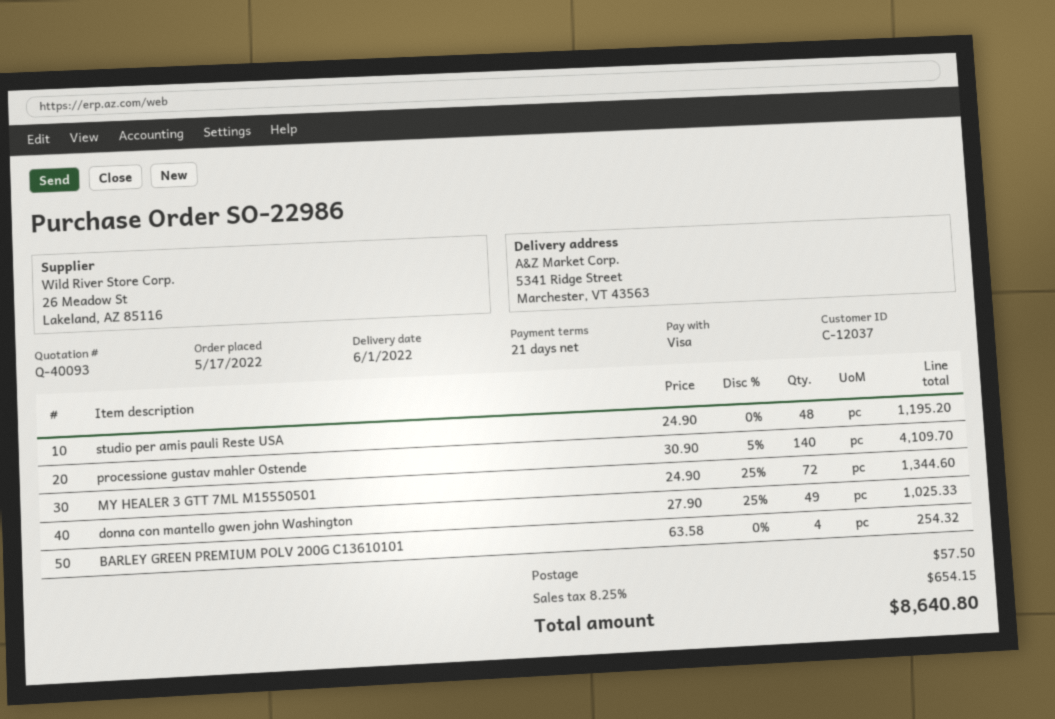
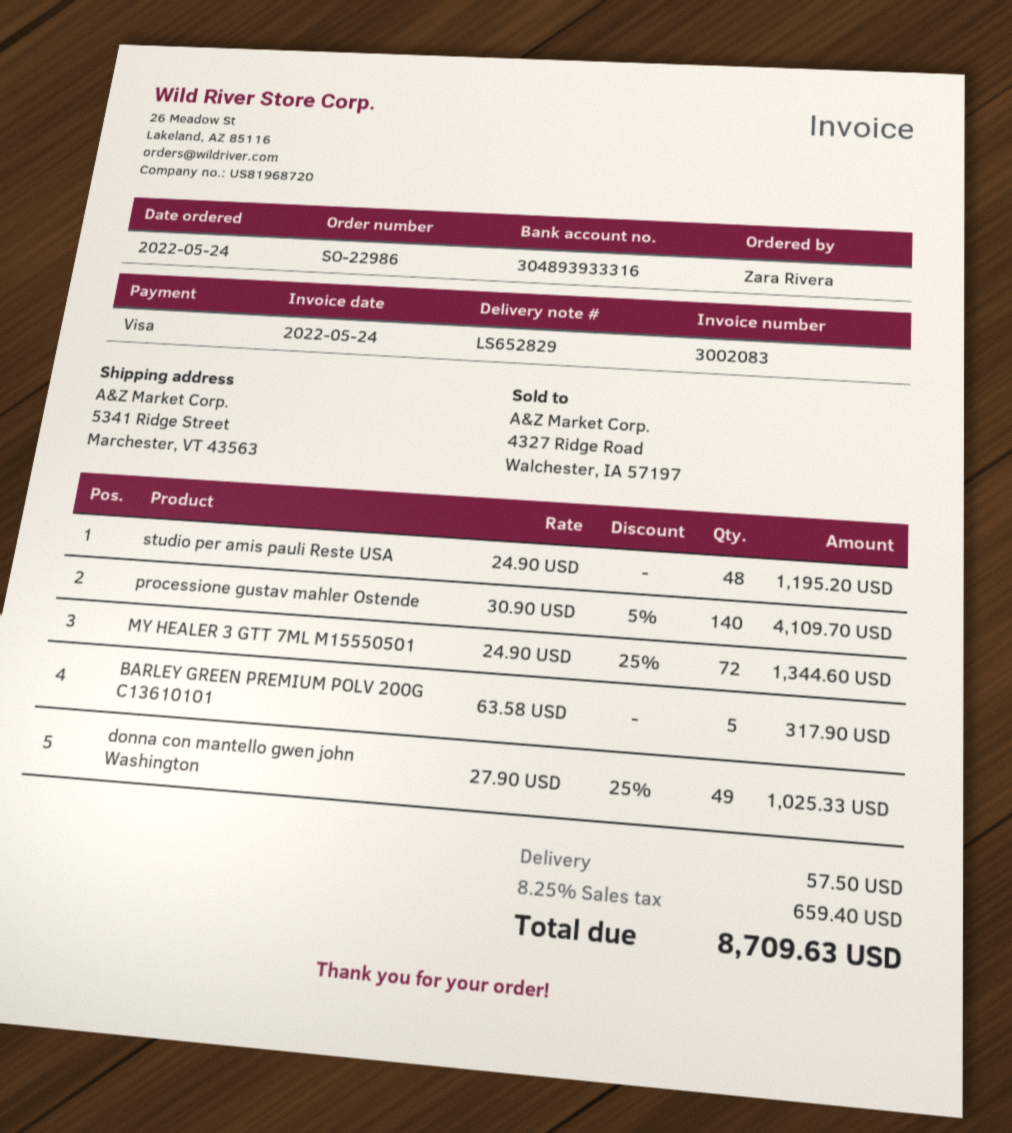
order date: 2022-05-17 -> 2022-05-24
BARLEY GREEN PREMIUM POLV 200G C13610101: 4 x 63.58 = 254.32 -> 5 x 63.58 = 317.90
tax: 8.25% = 654.15 -> 8.25% = 659.40
total: 8640.80 -> 8709.63

